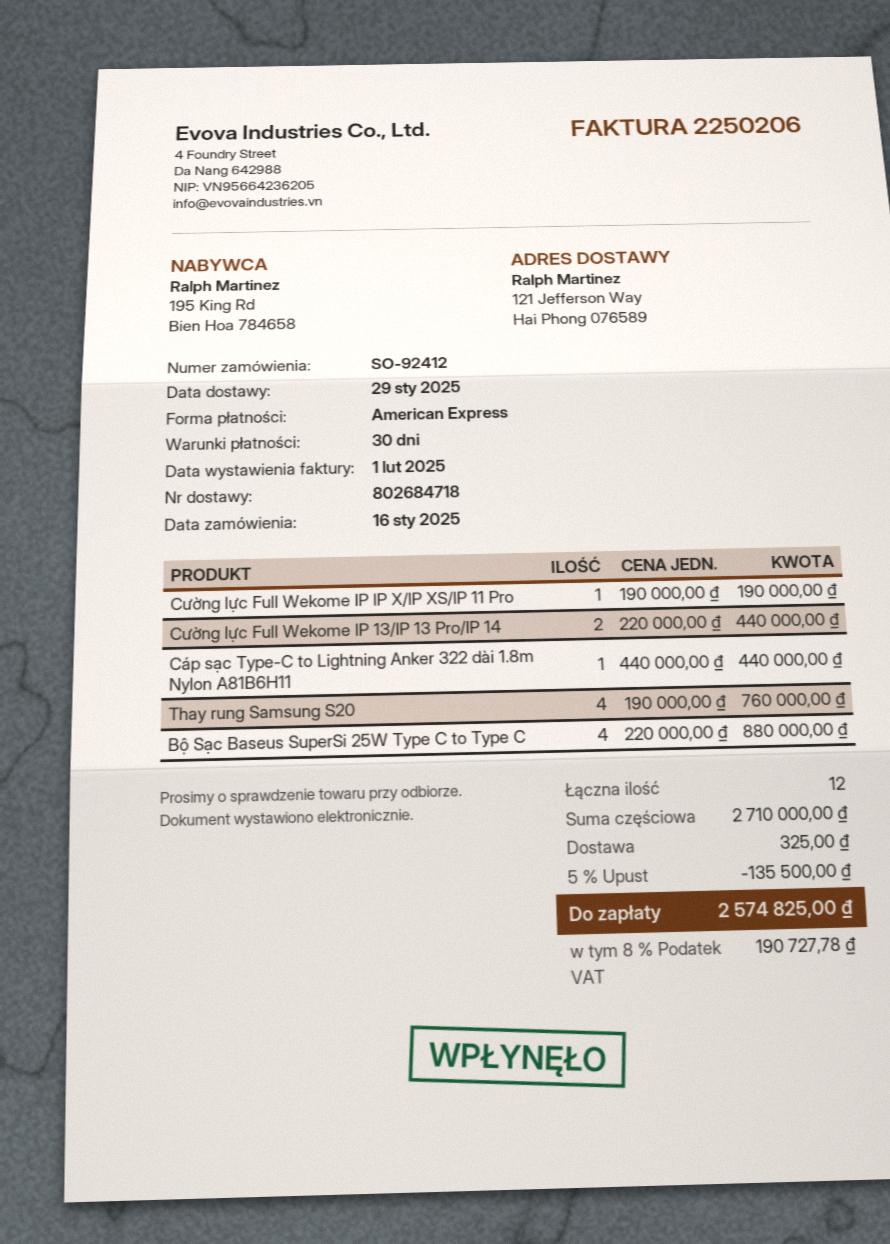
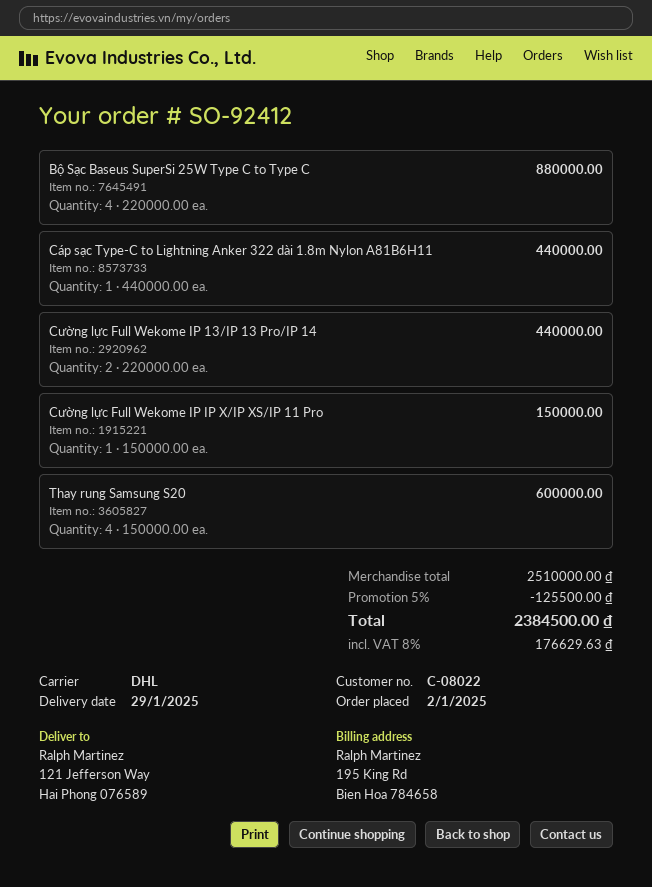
order date: 2025-01-16 -> 2025-01-02
Cường lực Full Wekome IP IP X/IP XS/IP 11 Pro: 1 x 190000.00 = 190000.00 -> 1 x 150000.00 = 150000.00
Thay rung Samsung S20: 4 x 190000.00 = 760000.00 -> 4 x 150000.00 = 600000.00
subtotal: 2710000.00 -> 2510000.00
discount: 5% = 135500.00 -> 5% = 125500.00
shipping: 325.00 -> none
tax: 8% = 190727.78 -> 8% = 176629.63
total: 2574825.00 -> 2384500.00

